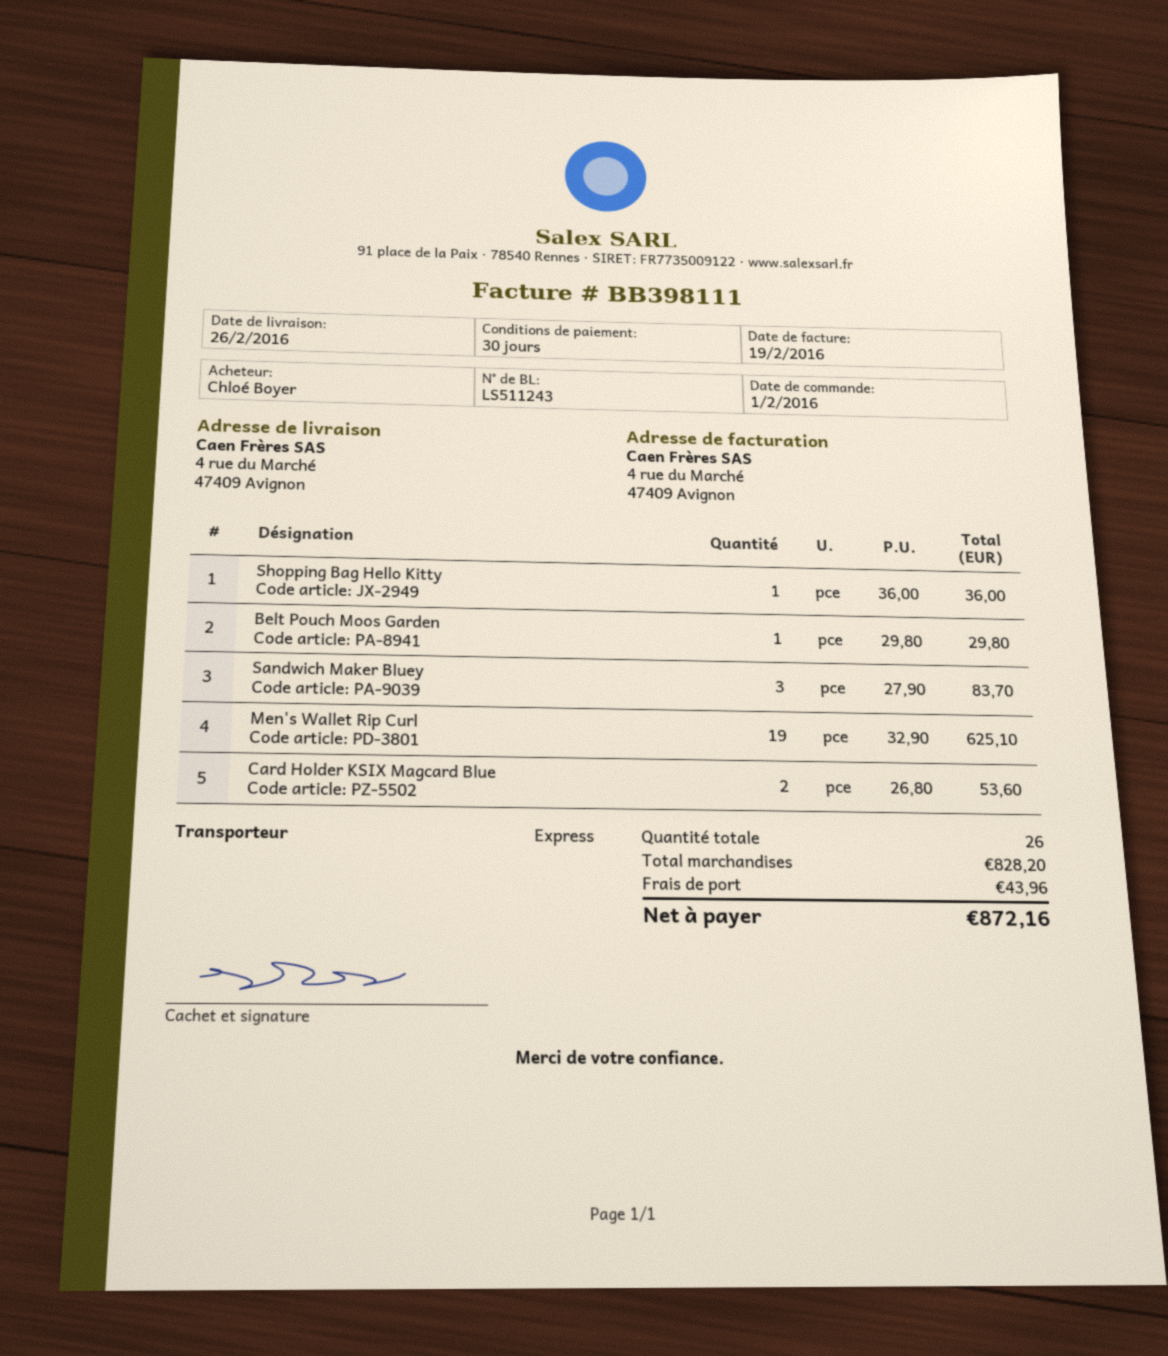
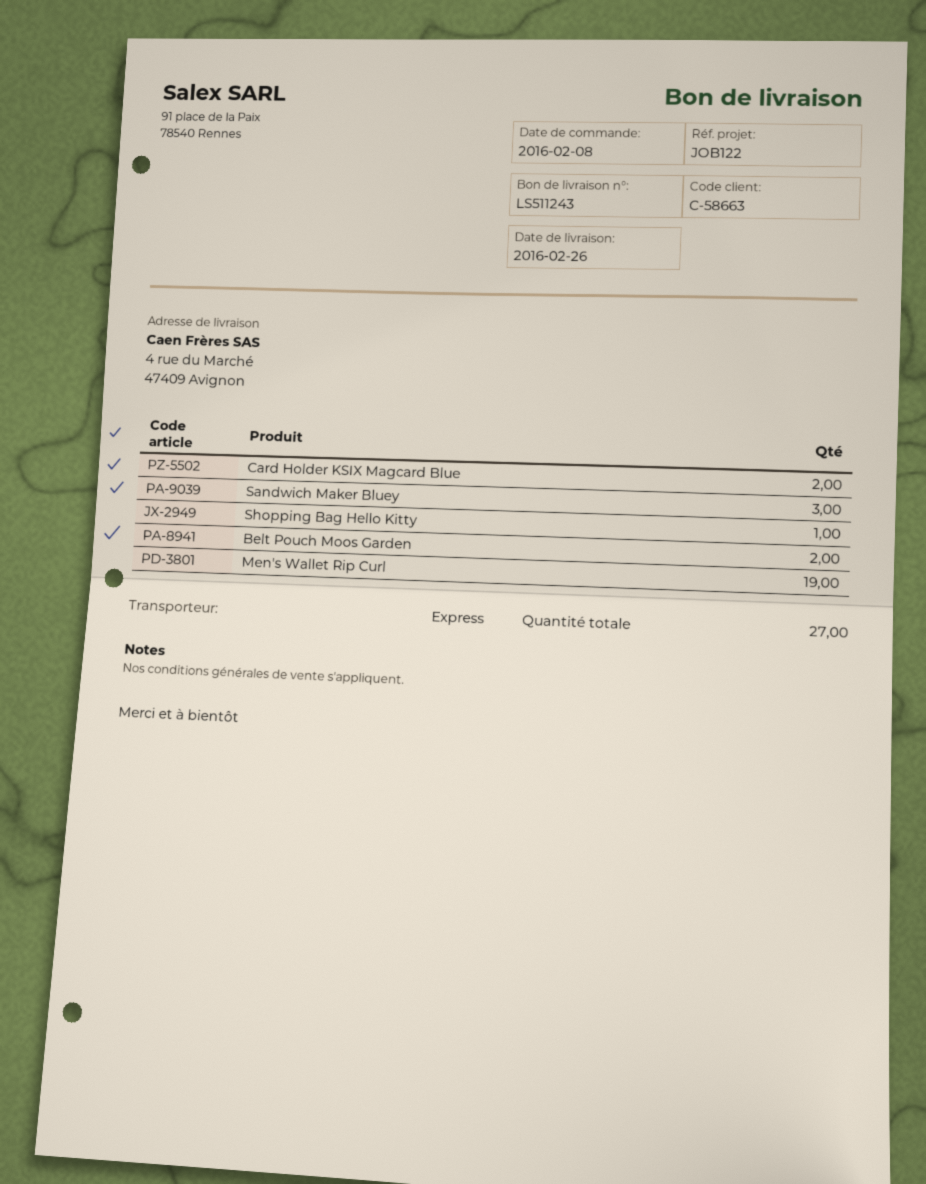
order date: 2016-02-01 -> 2016-02-08
Belt Pouch Moos Garden: 1 -> 2
total quantity: 26 -> 27

